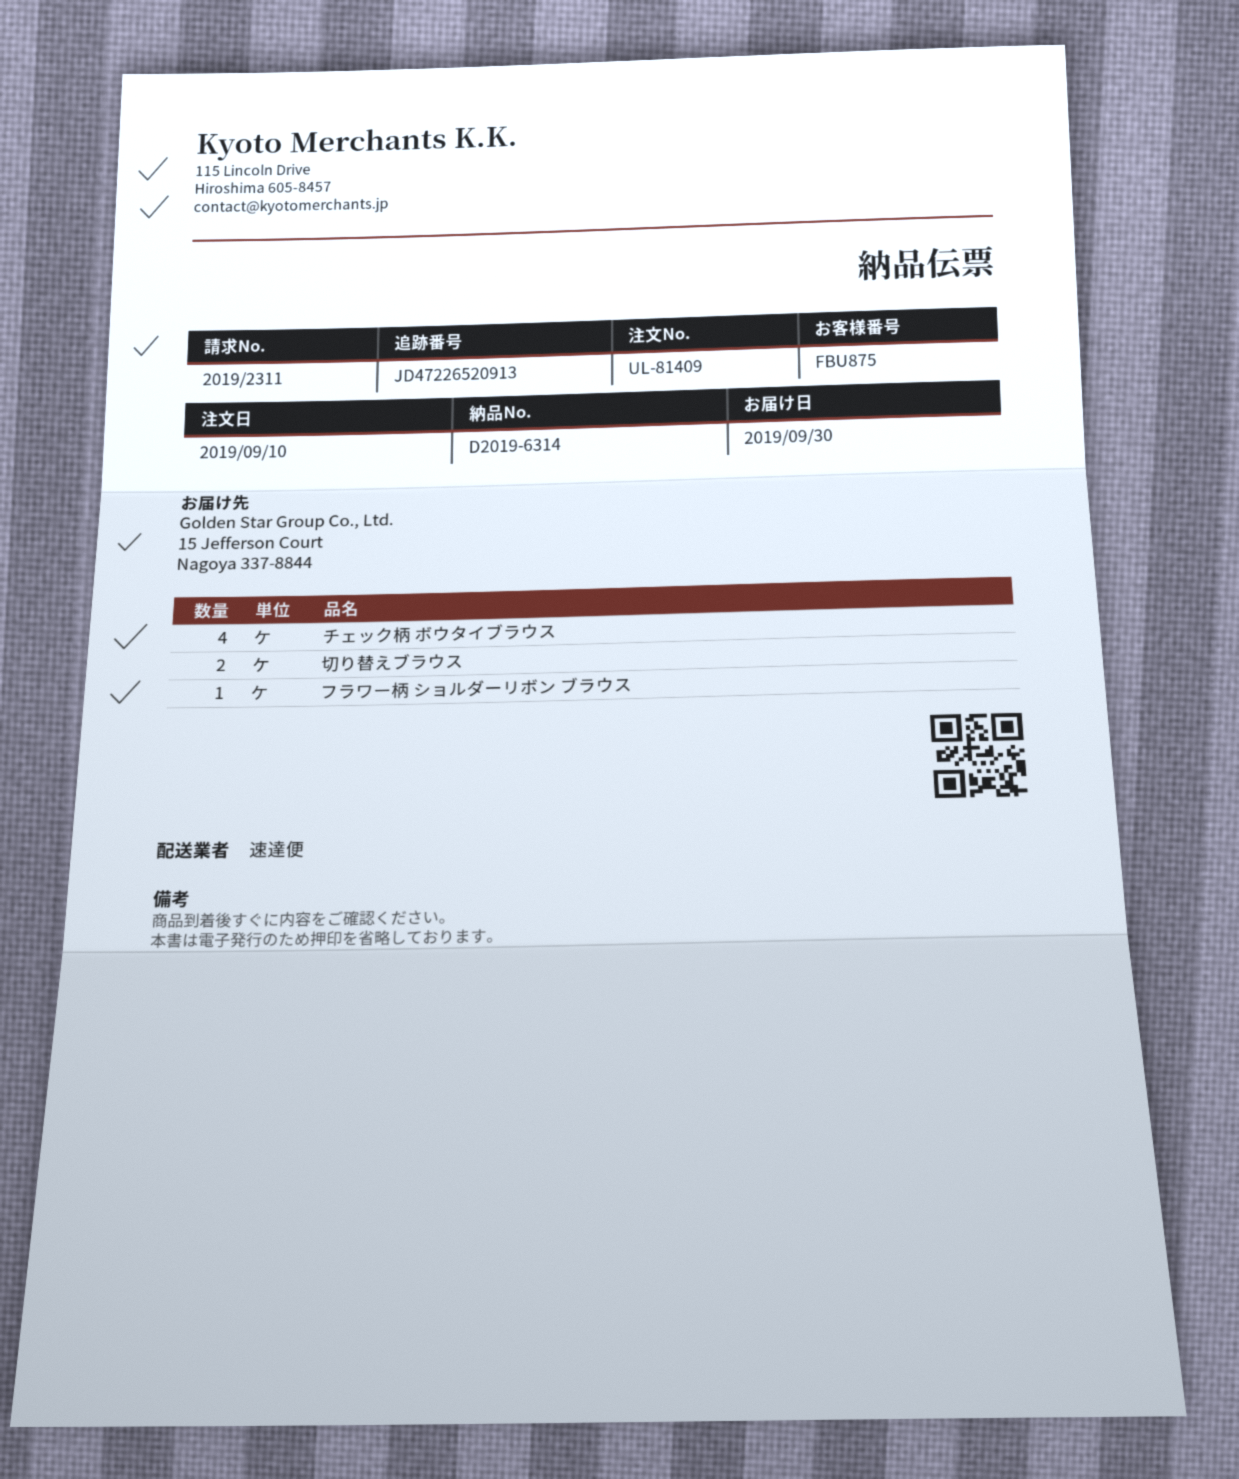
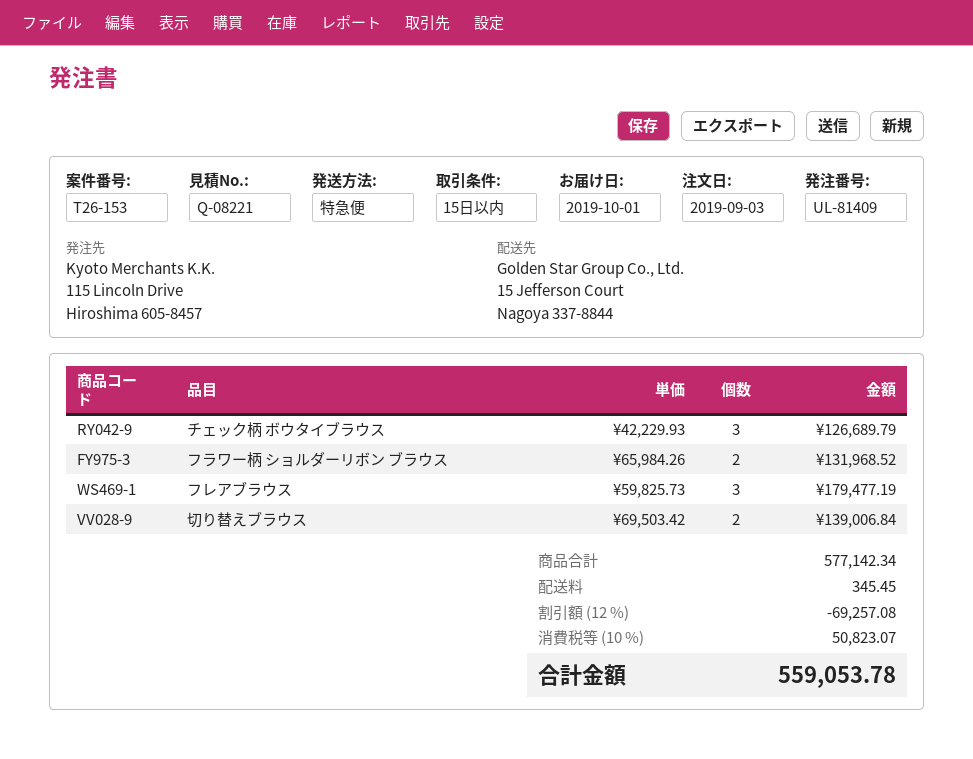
order date: 2019-09-10 -> 2019-09-03
delivery date: 2019-09-30 -> 2019-10-01
チェック柄 ボウタイブラウス: 4 -> 3
フラワー柄 ショルダーリボン ブラウス: 1 -> 2
フレアブラウス: none -> 3

